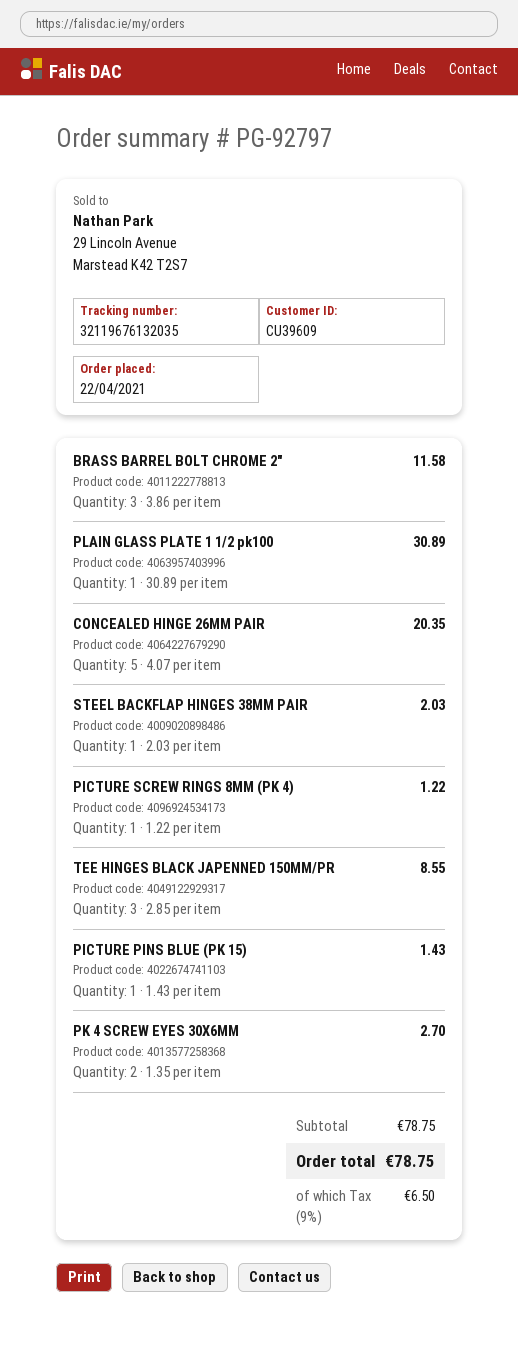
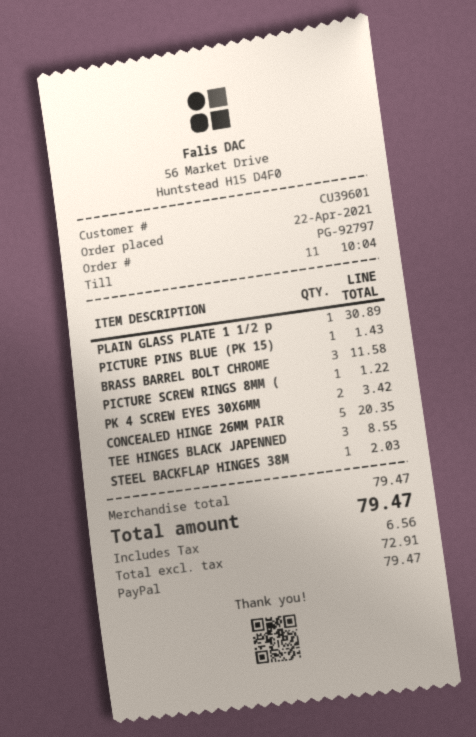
customer number: CU39609 -> CU39601
PK 4 SCREW EYES 30X6MM: 2 for 2.70 -> 2 for 3.42
subtotal: 78.75 -> 79.47
tax: 6.50 -> 6.56
total: 78.75 -> 79.47

